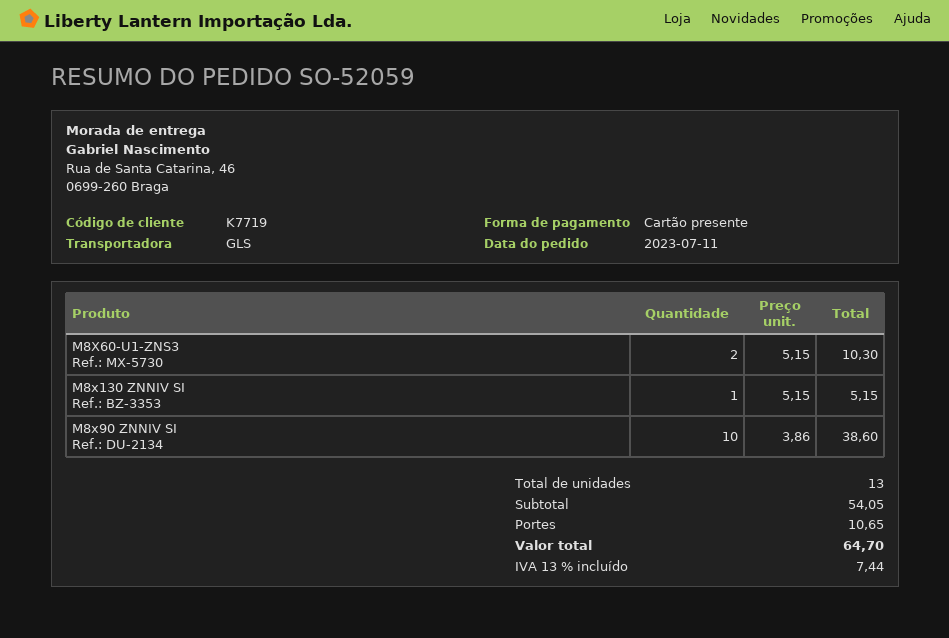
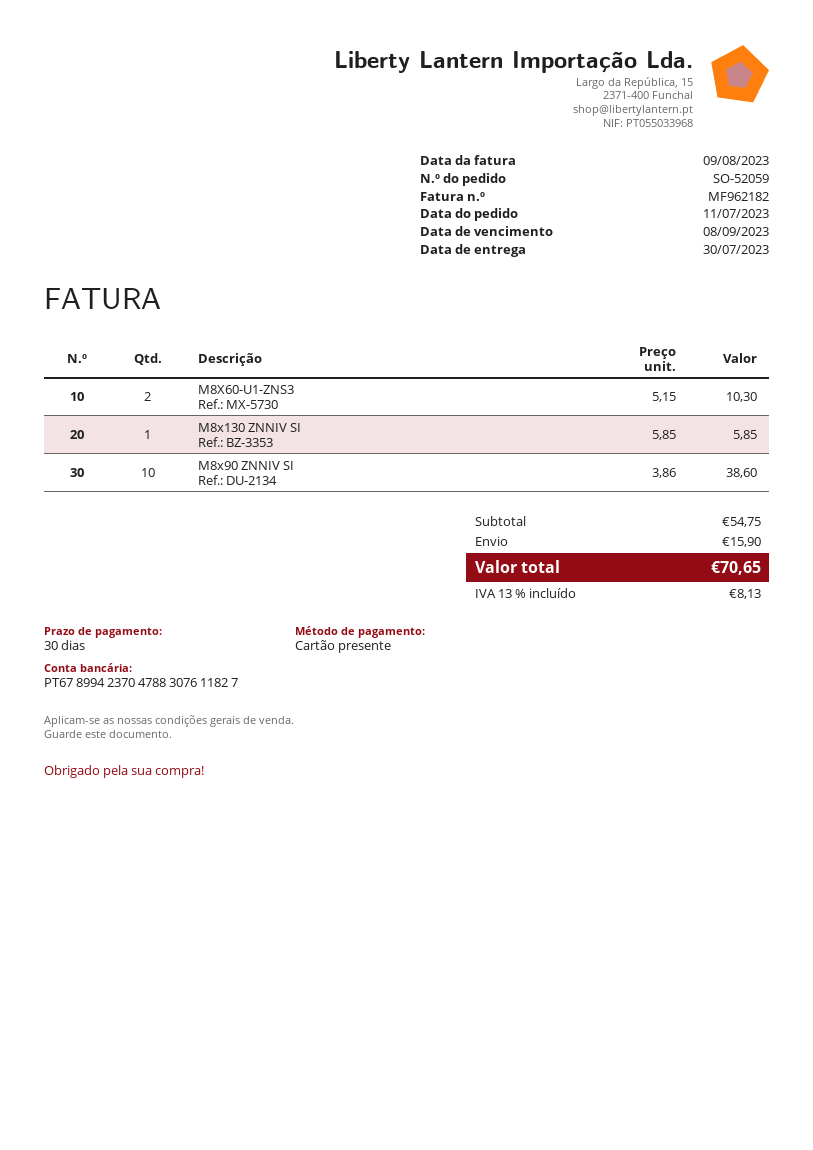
M8x130 ZNNIV SI: 1 x 5.15 = 5.15 -> 1 x 5.85 = 5.85
subtotal: 54.05 -> 54.75
shipping: 10.65 -> 15.90
tax: 13% = 7.44 -> 13% = 8.13
total: 64.70 -> 70.65

